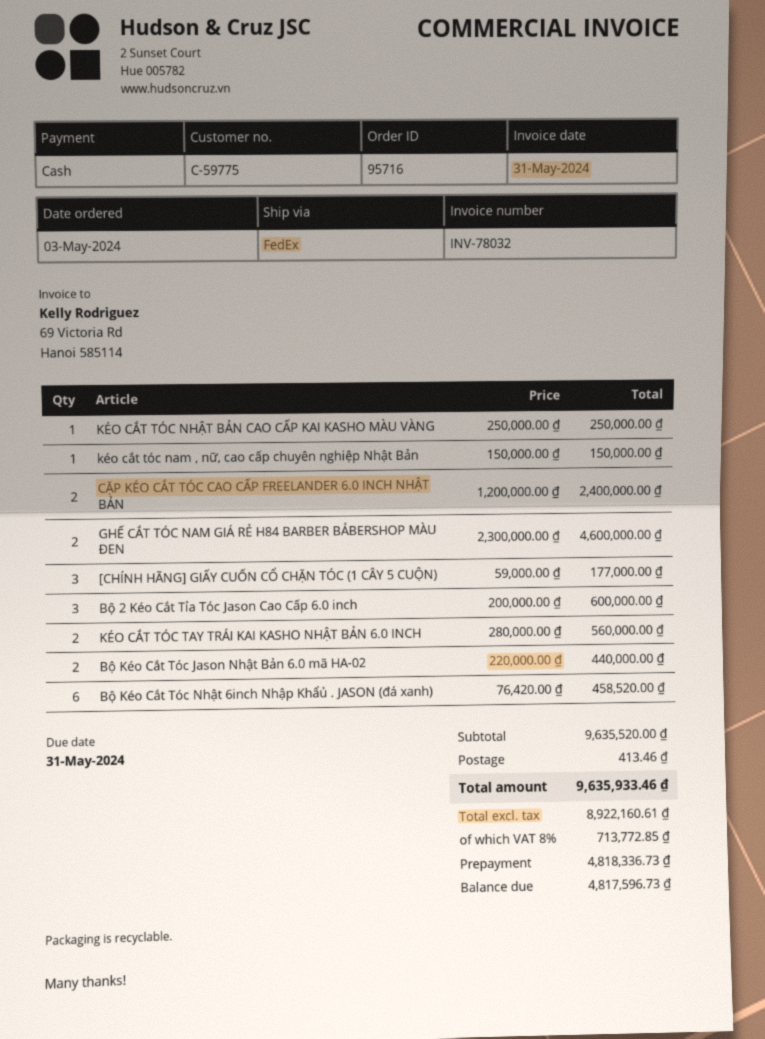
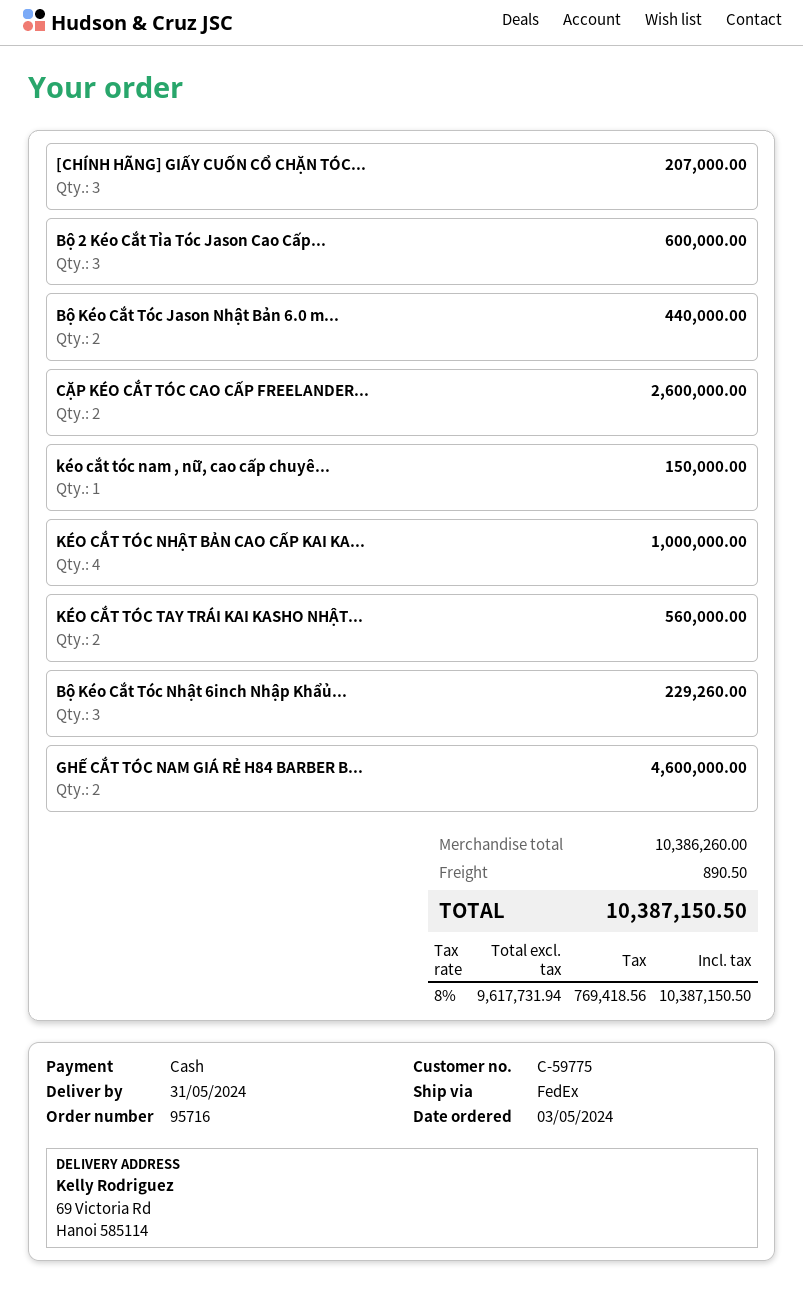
KÉO CẮT TÓC NHẬT BẢN CAO CẤP KAI KASHO MÀU VÀNG: 1 for 250000.00 -> 4 for 1000000.00
CẶP KÉO CẮT TÓC CAO CẤP FREELANDER 6.0 INCH NHẬT BẢN: 2 for 2400000.00 -> 2 for 2600000.00
[CHÍNH HÃNG] GIẤY CUỐN CỔ CHẶN TÓC (1 CÂY 5 CUỘN): 3 for 177000.00 -> 3 for 207000.00
Bộ Kéo Cắt Tóc Nhật 6inch Nhập Khẩủ . JASON (đá xanh): 6 for 458520.00 -> 3 for 229260.00
subtotal: 9635520.00 -> 10386260.00
shipping: 413.46 -> 890.50
net: 8922160.61 -> 9617731.94
tax: 8% = 713772.85 -> 8% = 769418.56
total: 9635933.46 -> 10387150.50

